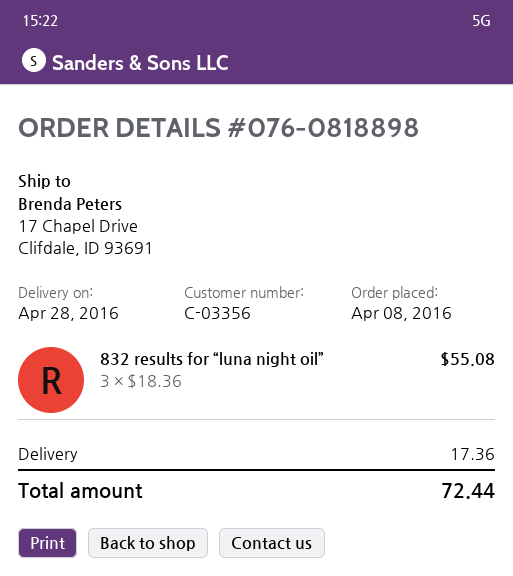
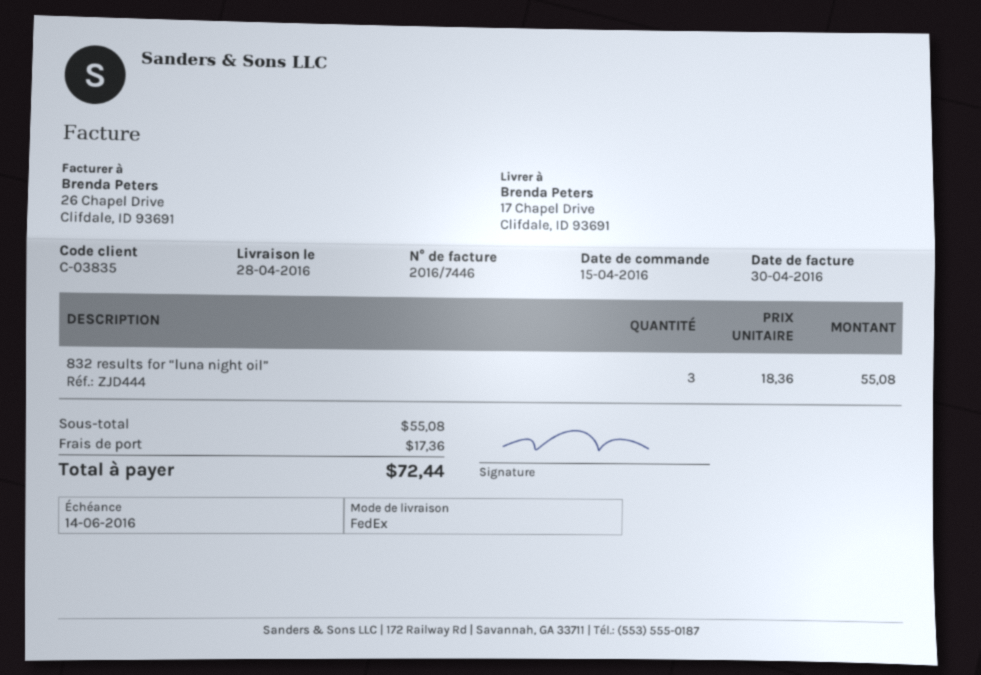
order date: 2016-04-08 -> 2016-04-15
customer number: C-03356 -> C-03835

